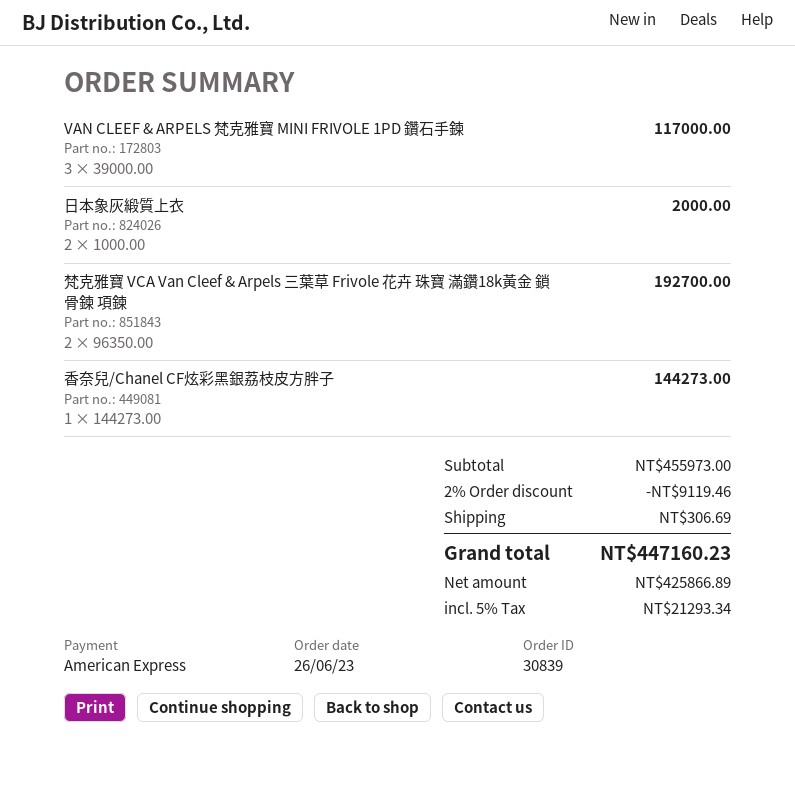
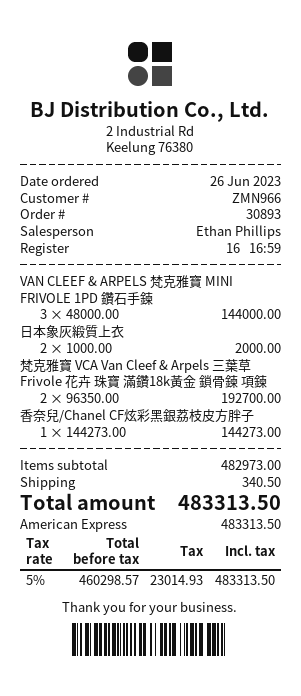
order number: 30839 -> 30893
VAN CLEEF & ARPELS 梵克雅寶 MINI FRIVOLE 1PD 鑽石手鍊: 3 x 39000.00 = 117000.00 -> 3 x 48000.00 = 144000.00
subtotal: 455973.00 -> 482973.00
discount: 2% = 9119.46 -> none
shipping: 306.69 -> 340.50
net: 425866.89 -> 460298.57
tax: 5% = 21293.34 -> 5% = 23014.93
total: 447160.23 -> 483313.50

